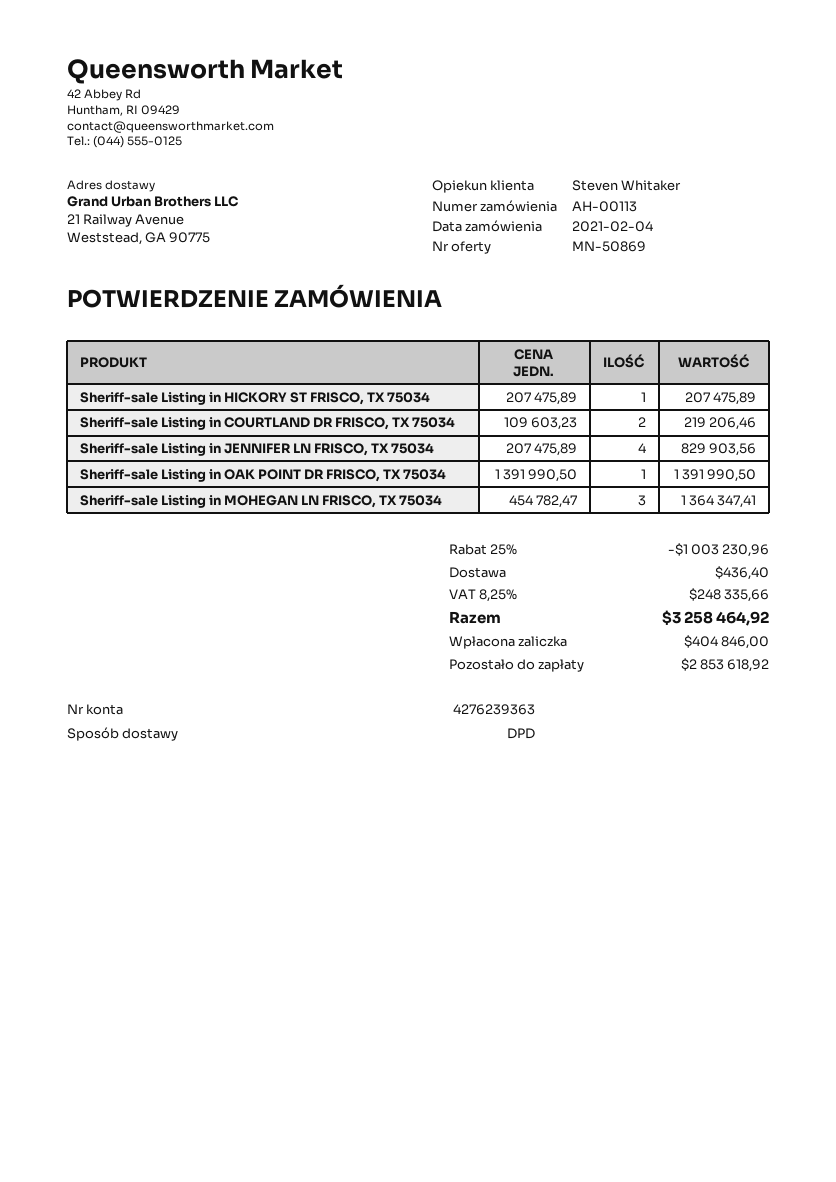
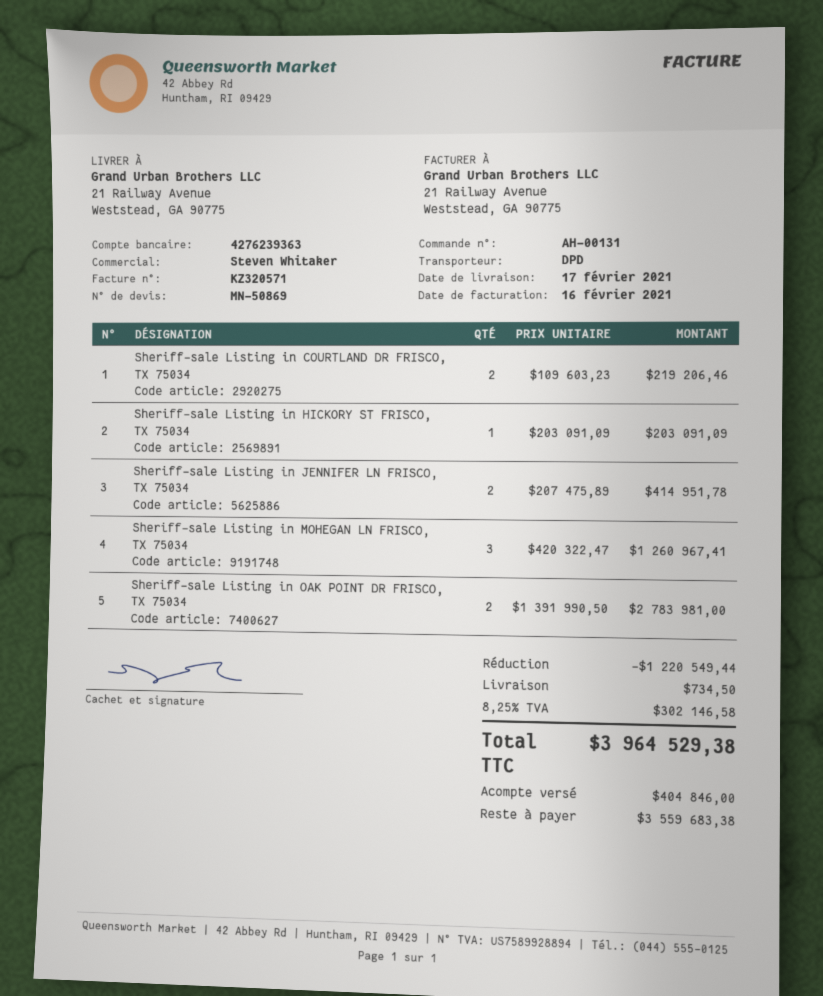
order number: AH-00113 -> AH-00131
Sheriff-sale Listing in HICKORY ST FRISCO, TX 75034: 1 x 207475.89 = 207475.89 -> 1 x 203091.09 = 203091.09
Sheriff-sale Listing in JENNIFER LN FRISCO, TX 75034: 4 x 207475.89 = 829903.56 -> 2 x 207475.89 = 414951.78
Sheriff-sale Listing in OAK POINT DR FRISCO, TX 75034: 1 x 1391990.50 = 1391990.50 -> 2 x 1391990.50 = 2783981.00
Sheriff-sale Listing in MOHEGAN LN FRISCO, TX 75034: 3 x 454782.47 = 1364347.41 -> 3 x 420322.47 = 1260967.41
discount: 1003230.96 -> 1220549.44
shipping: 436.40 -> 734.50
tax: 8.25% = 248335.66 -> 8.25% = 302146.58
total: 3258464.92 -> 3964529.38
balance: 2853618.92 -> 3559683.38

